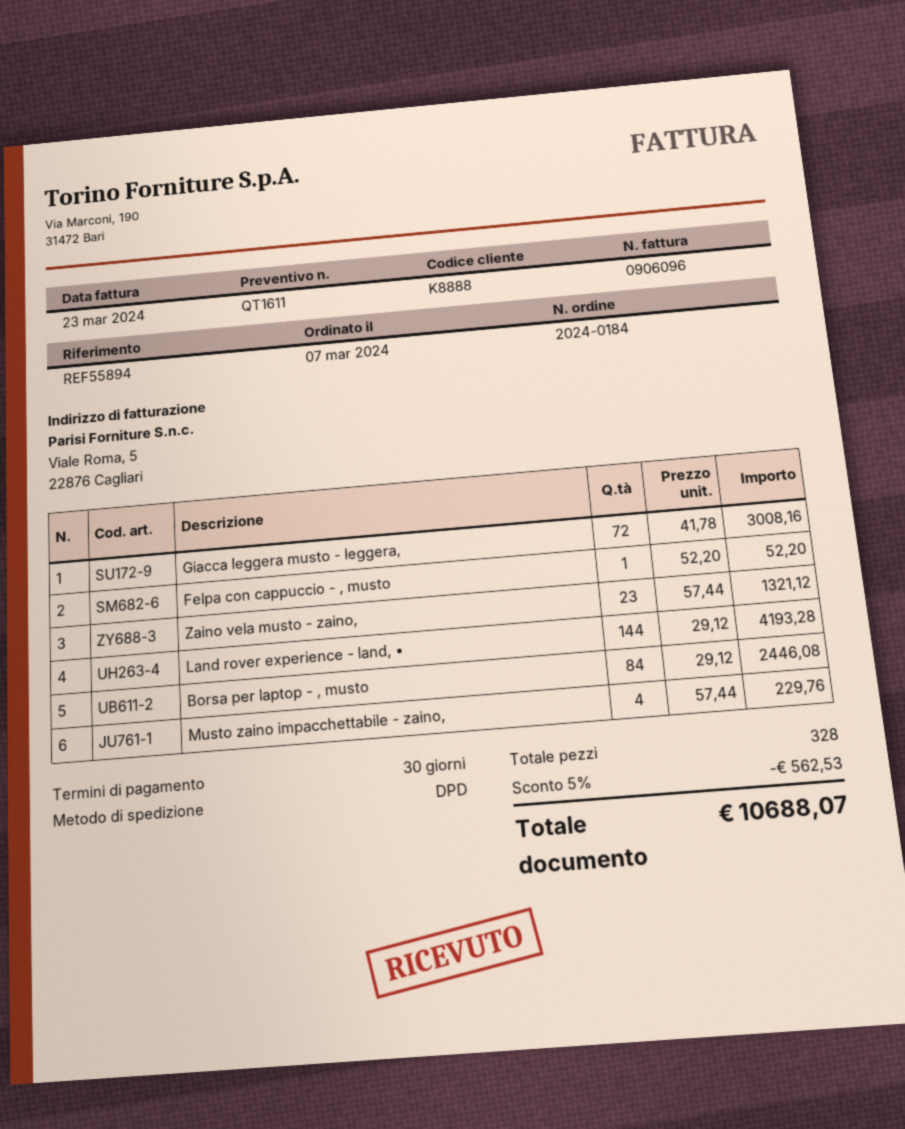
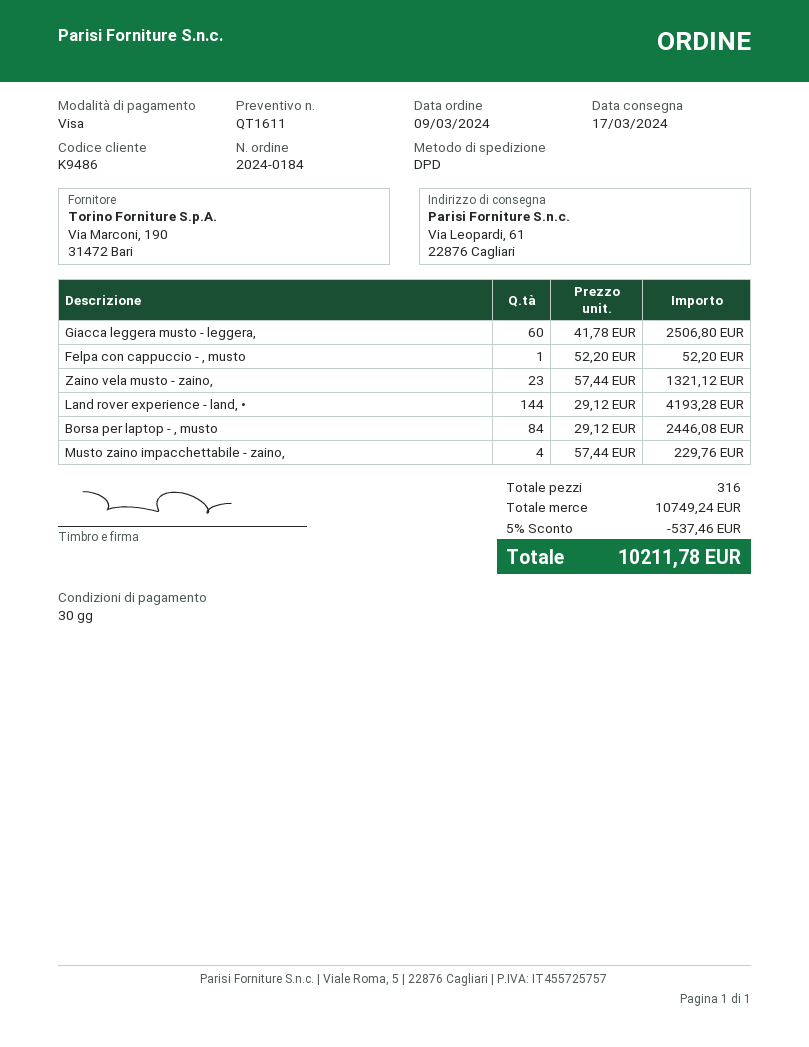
order date: 2024-03-07 -> 2024-03-09
customer number: K8888 -> K9486
Giacca leggera musto - leggera,: 72 x 41.78 = 3008.16 -> 60 x 41.78 = 2506.80
total quantity: 328 -> 316
discount: 5% = 562.53 -> 5% = 537.46
total: 10688.07 -> 10211.78

